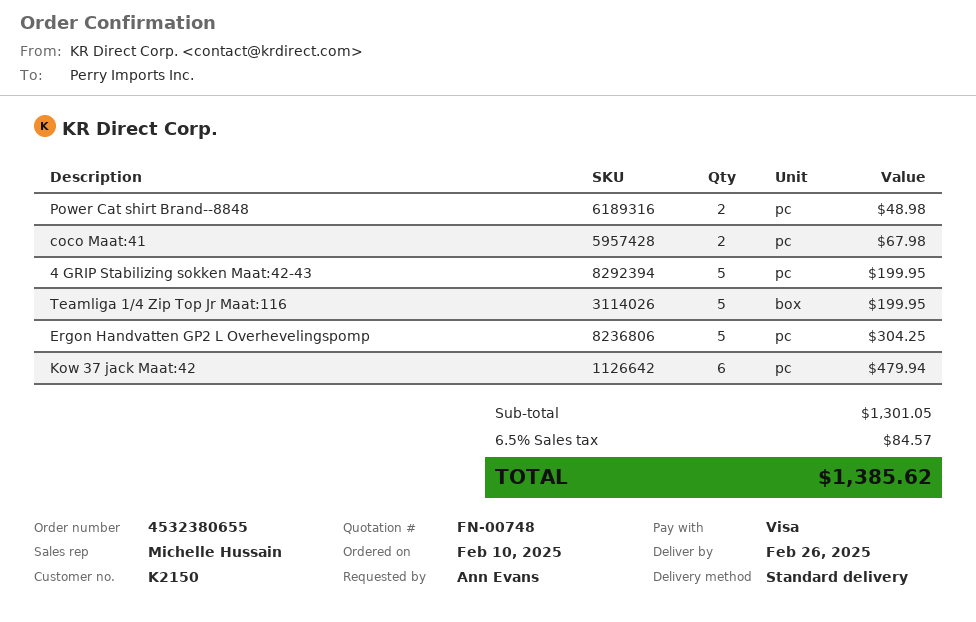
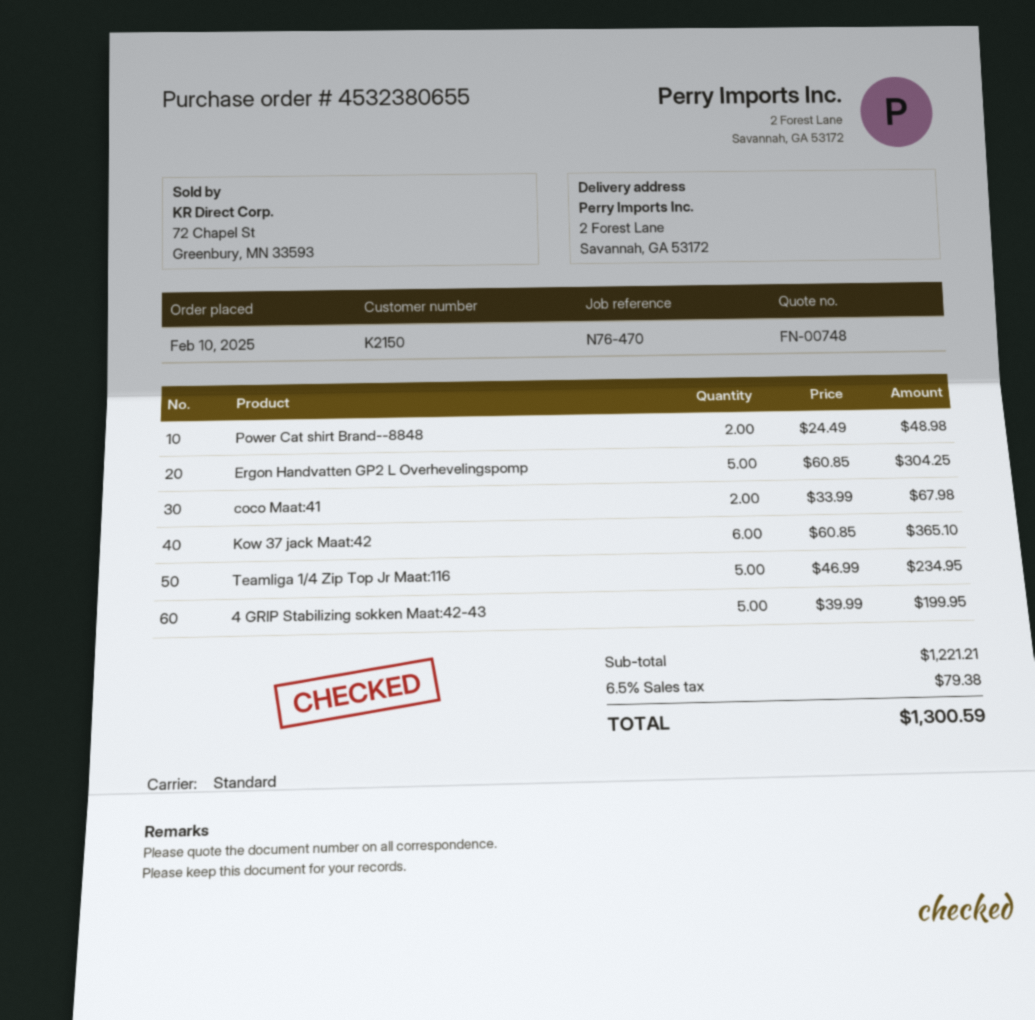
Teamliga 1/4 Zip Top Jr Maat:116: 5 for 199.95 -> 5 for 234.95
Kow 37 jack Maat:42: 6 for 479.94 -> 6 for 365.10
subtotal: 1301.05 -> 1221.21
tax: 6.5% = 84.57 -> 6.5% = 79.38
total: 1385.62 -> 1300.59

